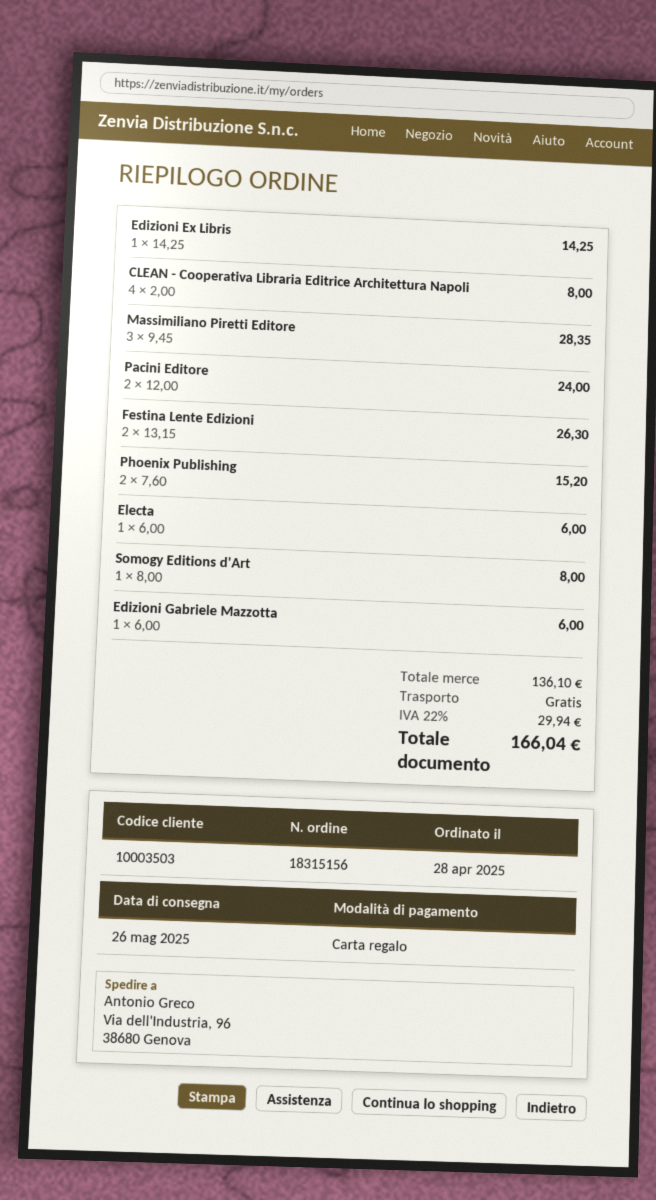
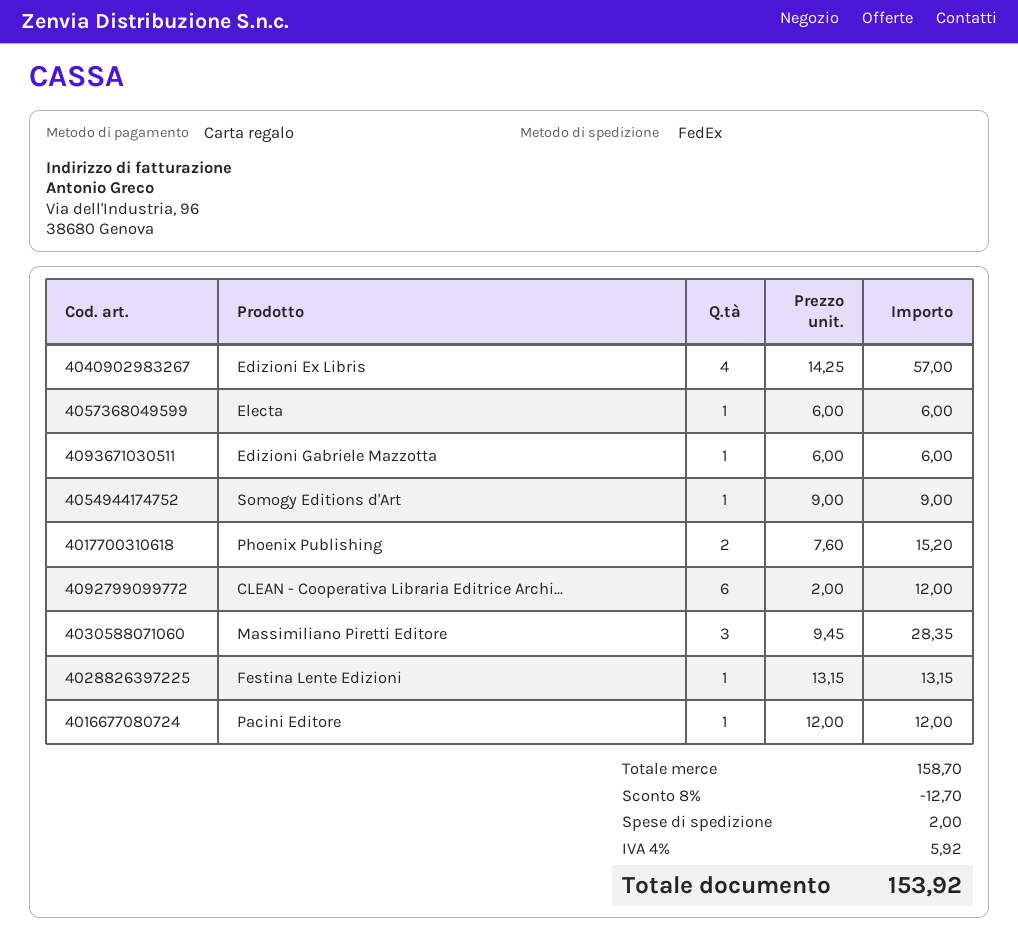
Edizioni Ex Libris: 1 x 14.25 = 14.25 -> 4 x 14.25 = 57.00
CLEAN - Cooperativa Libraria Editrice Architettura Napoli: 4 x 2.00 = 8.00 -> 6 x 2.00 = 12.00
Pacini Editore: 2 x 12.00 = 24.00 -> 1 x 12.00 = 12.00
Festina Lente Edizioni: 2 x 13.15 = 26.30 -> 1 x 13.15 = 13.15
Somogy Editions d'Art: 1 x 8.00 = 8.00 -> 1 x 9.00 = 9.00
subtotal: 136.10 -> 158.70
discount: none -> 8% = 12.70
shipping: 0.00 -> 2.00
tax: 22% = 29.94 -> 4% = 5.92
total: 166.04 -> 153.92

